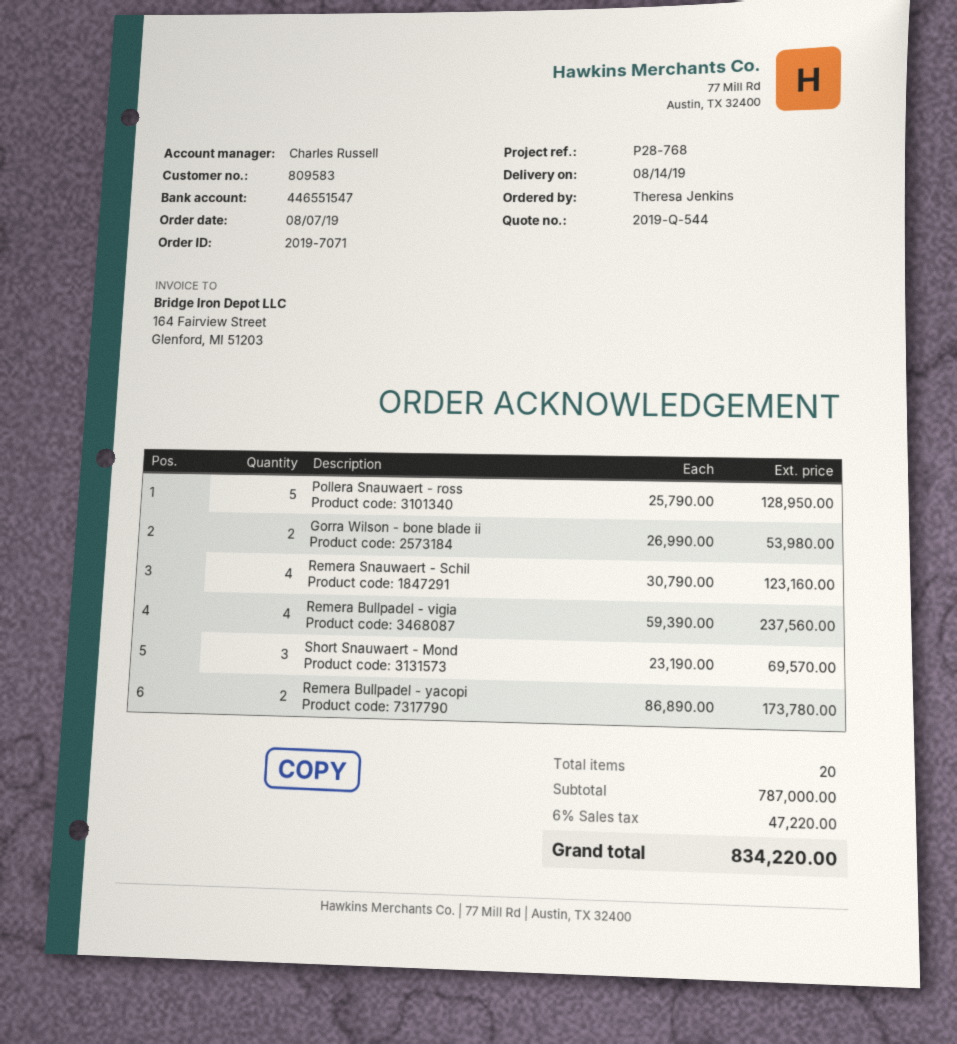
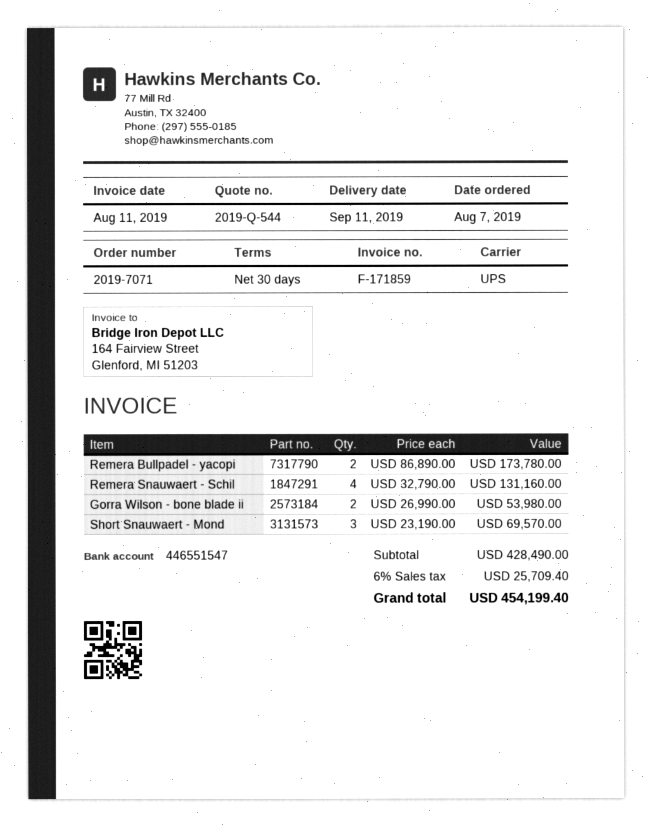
delivery date: 2019-08-14 -> 2019-09-11
Pollera Snauwaert - ross: 5 x 25790.00 = 128950.00 -> none
Remera Snauwaert - Schil: 4 x 30790.00 = 123160.00 -> 4 x 32790.00 = 131160.00
Remera Bullpadel - vigia: 4 x 59390.00 = 237560.00 -> none
subtotal: 787000.00 -> 428490.00
tax: 6% = 47220.00 -> 6% = 25709.40
total: 834220.00 -> 454199.40

